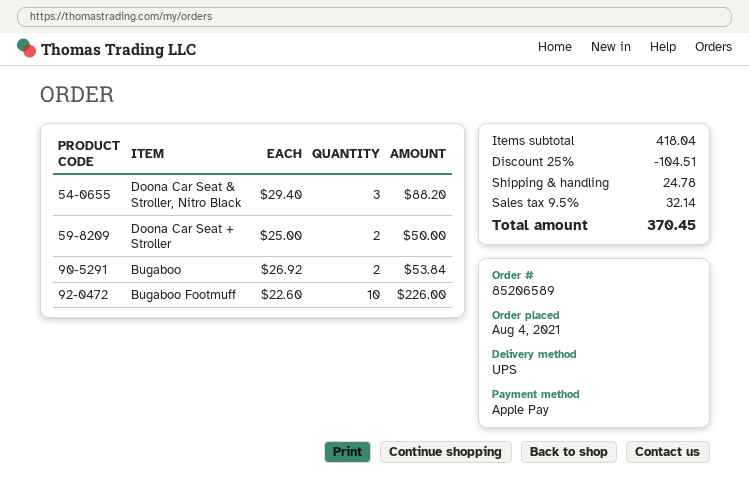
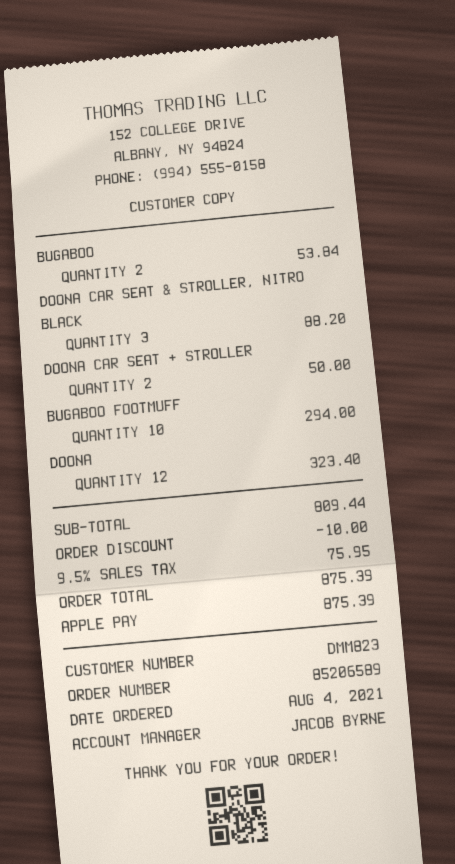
Bugaboo Footmuff: 10 for 226.00 -> 10 for 294.00
DOONA: none -> 12 for 323.40
subtotal: 418.04 -> 809.44
discount: 104.51 -> 10.00
shipping: 24.78 -> none
tax: 9.5% = 32.14 -> 9.5% = 75.95
total: 370.45 -> 875.39

